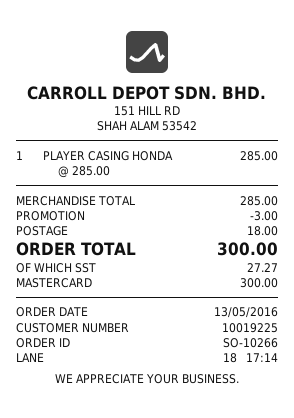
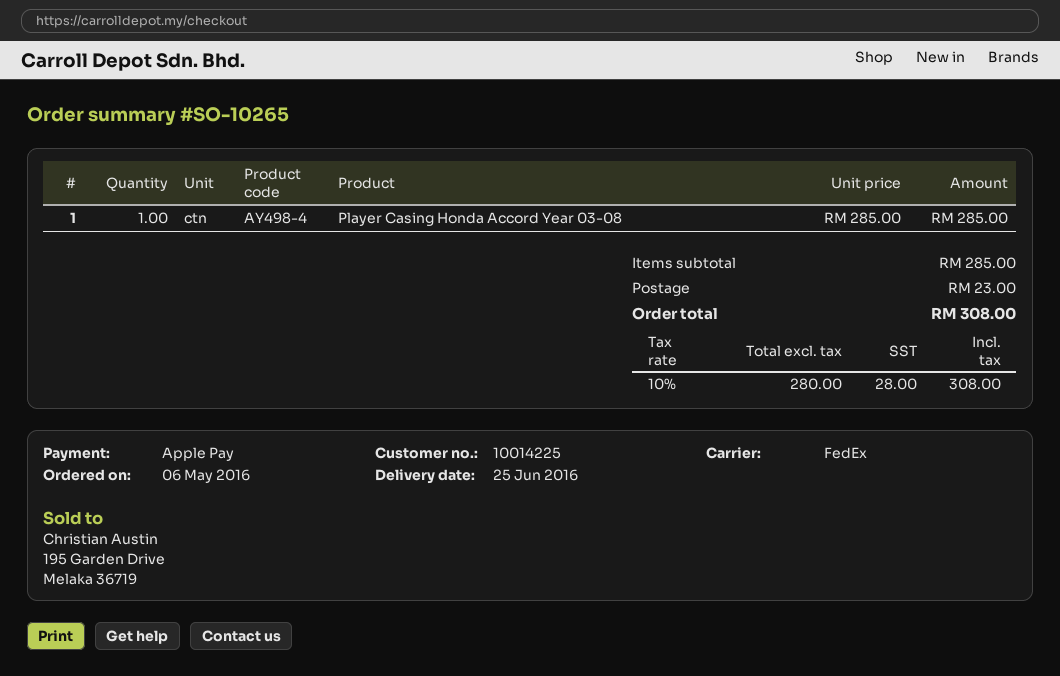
order number: SO-10266 -> SO-10265
order date: 2016-05-13 -> 2016-05-06
customer number: 10019225 -> 10014225
payment method: Mastercard -> Apple Pay
discount: 3.00 -> none
shipping: 18.00 -> 23.00
tax: 27.27 -> 28.00
total: 300.00 -> 308.00

